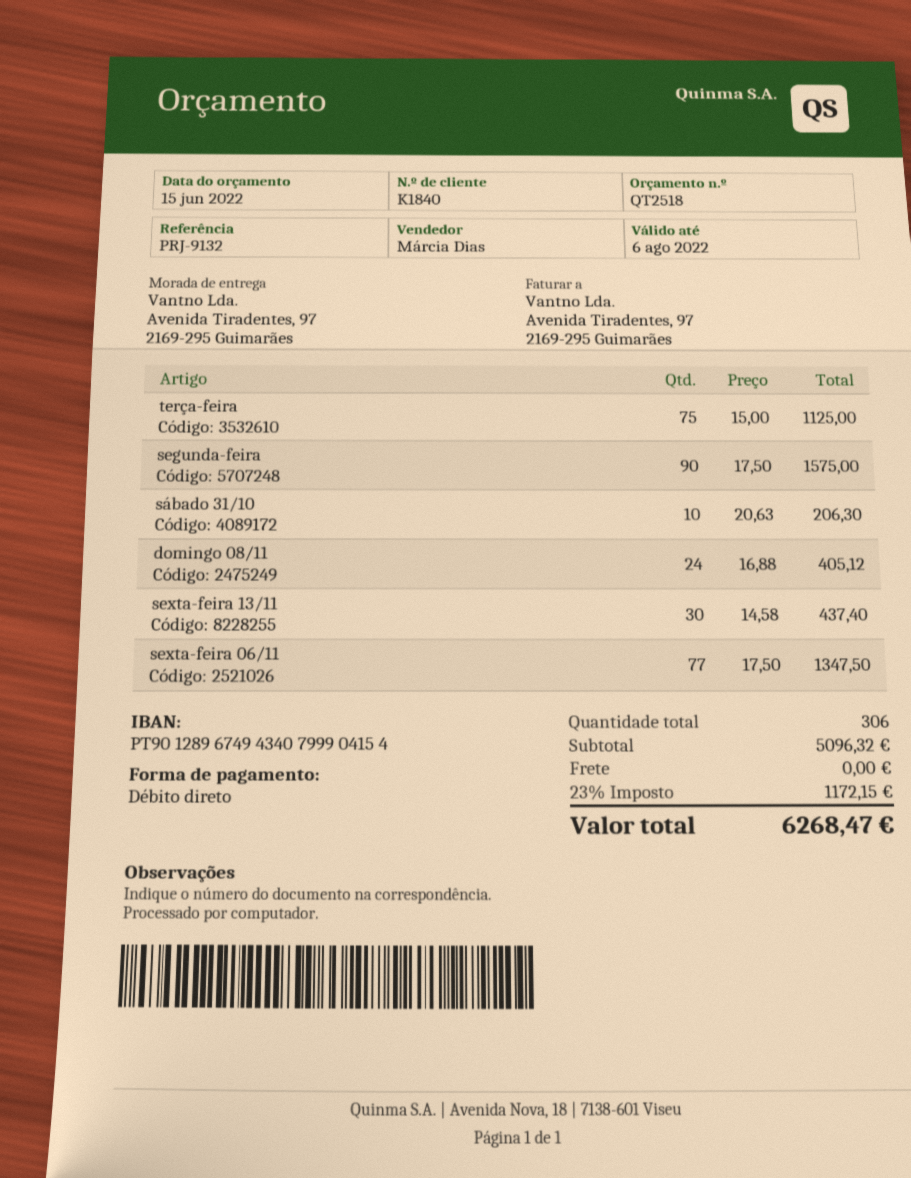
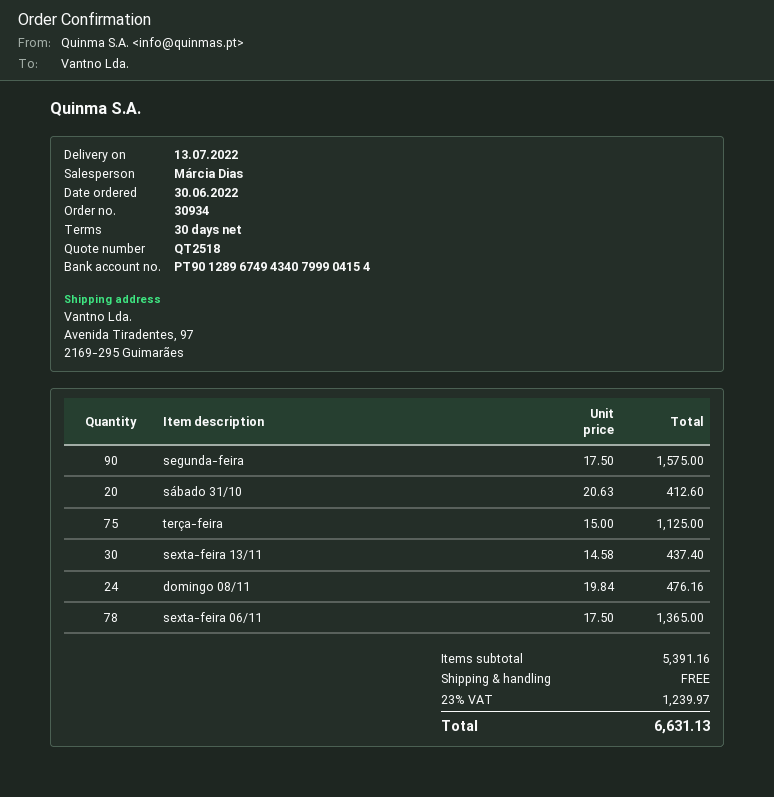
sábado 31/10: 10 x 20.63 = 206.30 -> 20 x 20.63 = 412.60
domingo 08/11: 24 x 16.88 = 405.12 -> 24 x 19.84 = 476.16
sexta-feira 06/11: 77 x 17.50 = 1347.50 -> 78 x 17.50 = 1365.00
subtotal: 5096.32 -> 5391.16
tax: 23% = 1172.15 -> 23% = 1239.97
total: 6268.47 -> 6631.13

